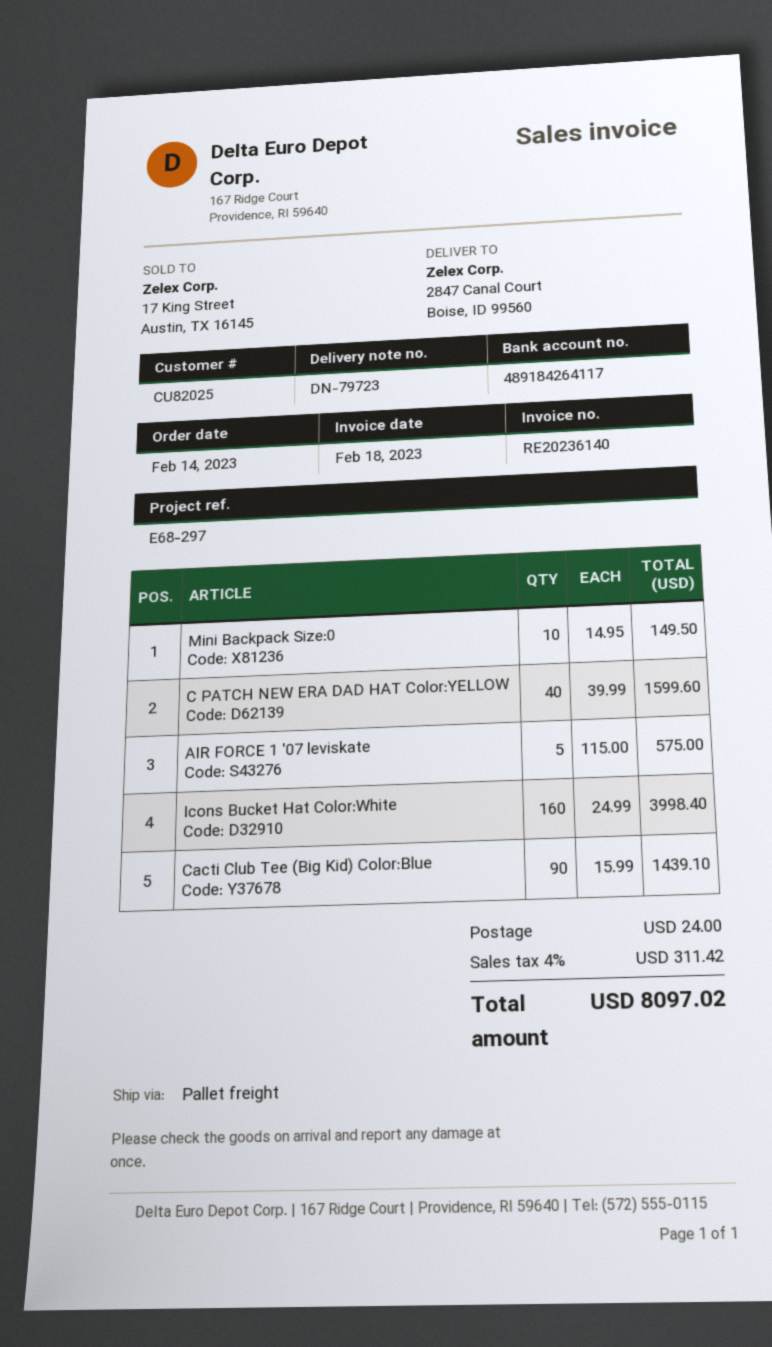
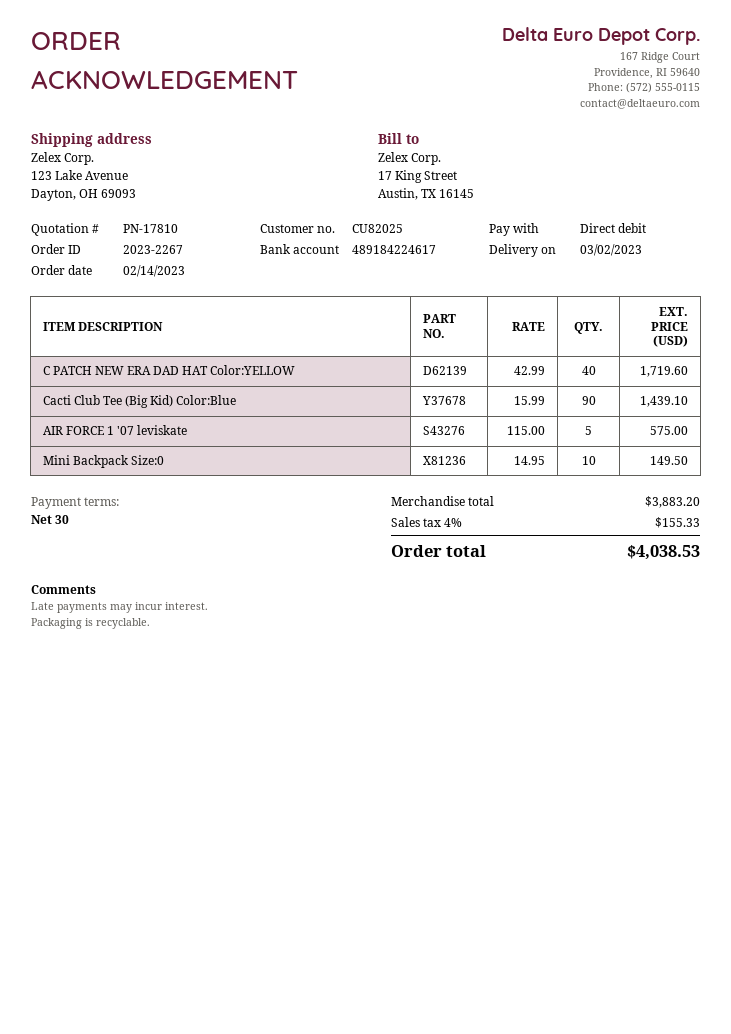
bank account: 489184264117 -> 489184224617
ship to: 2847 Canal Court, Boise, ID 99560 -> 123 Lake Avenue, Dayton, OH 69093
C PATCH NEW ERA DAD HAT Color:YELLOW: 40 x 39.99 = 1599.60 -> 40 x 42.99 = 1719.60
Icons Bucket Hat Color:White: 160 x 24.99 = 3998.40 -> none
shipping: 24.00 -> none
tax: 4% = 311.42 -> 4% = 155.33
total: 8097.02 -> 4038.53

